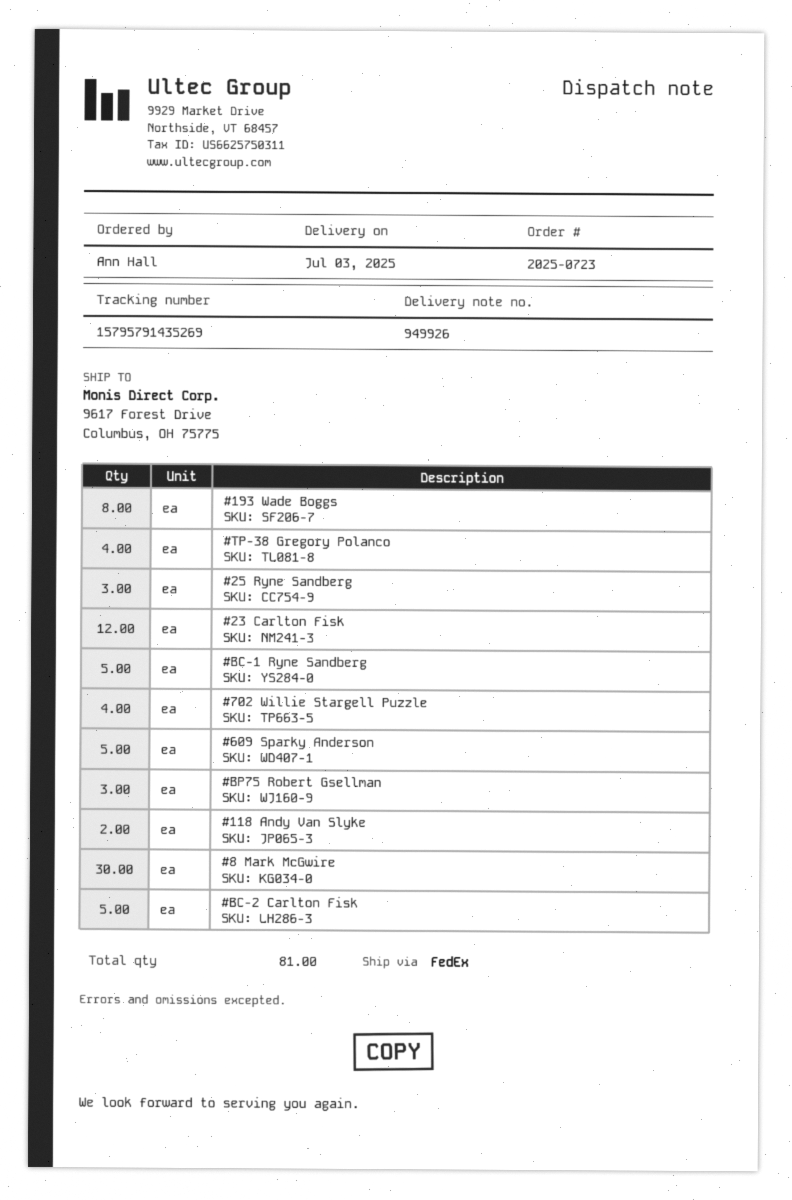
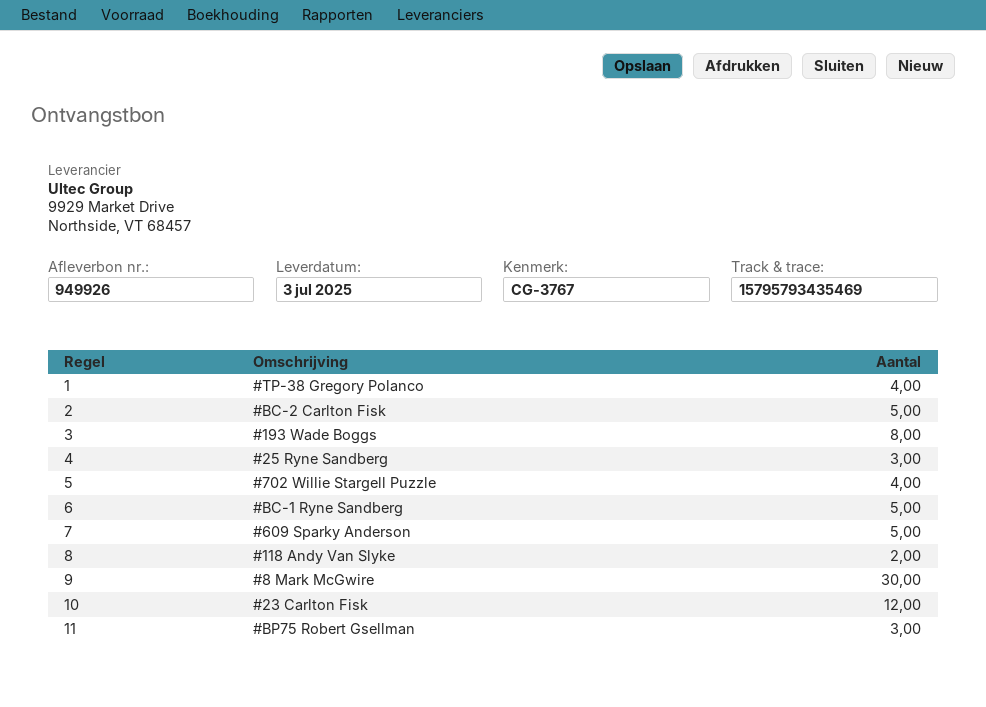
tracking number: 15795791435269 -> 15795793435469

